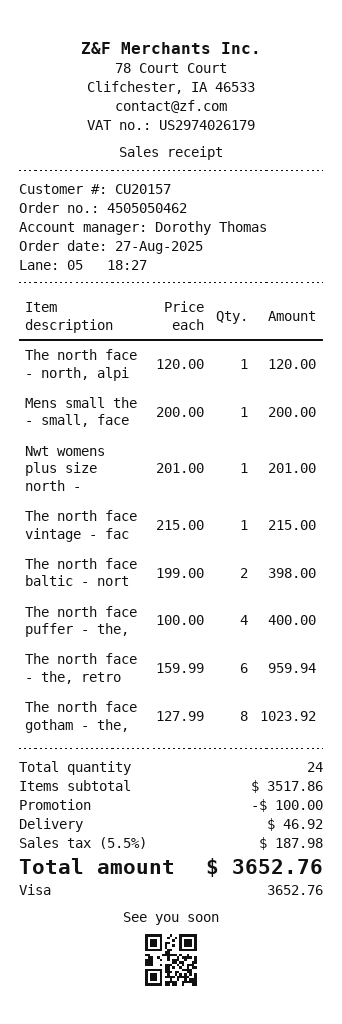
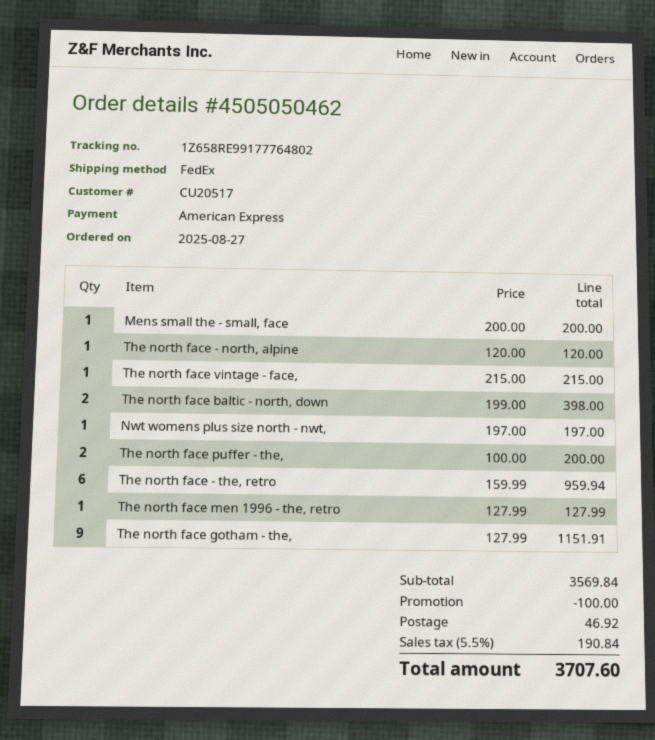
customer number: CU20157 -> CU20517
payment method: Visa -> American Express
Nwt womens plus size north -: 1 x 201.00 = 201.00 -> 1 x 197.00 = 197.00
The north face puffer - the,: 4 x 100.00 = 400.00 -> 2 x 100.00 = 200.00
The north face gotham - the,: 8 x 127.99 = 1023.92 -> 9 x 127.99 = 1151.91
The north face men 1996 - the, retro: none -> 1 x 127.99 = 127.99
subtotal: 3517.86 -> 3569.84
tax: 5.5% = 187.98 -> 5.5% = 190.84
total: 3652.76 -> 3707.60

